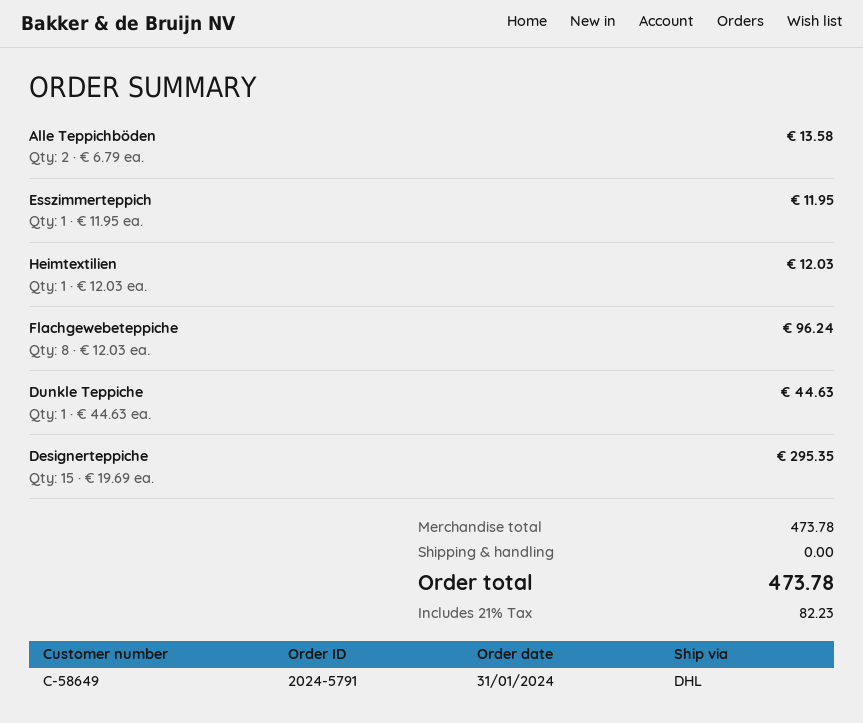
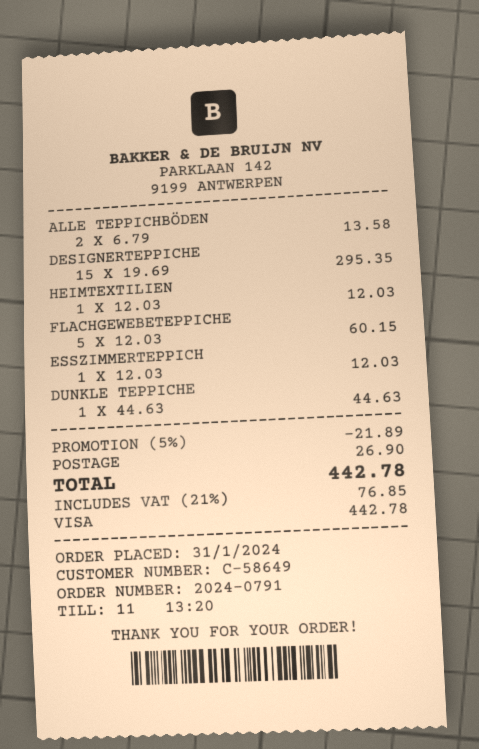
order number: 2024-5791 -> 2024-0791
Esszimmerteppich: 1 x 11.95 = 11.95 -> 1 x 12.03 = 12.03
Flachgewebeteppiche: 8 x 12.03 = 96.24 -> 5 x 12.03 = 60.15
discount: none -> 5% = 21.89
shipping: 0.00 -> 26.90
tax: 21% = 82.23 -> 21% = 76.85
total: 473.78 -> 442.78

